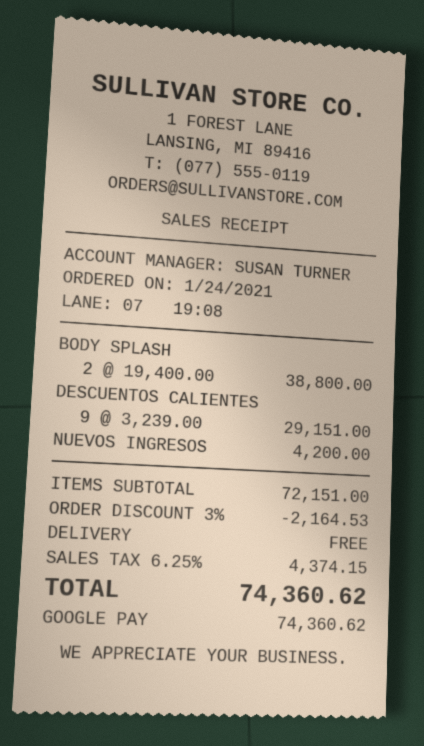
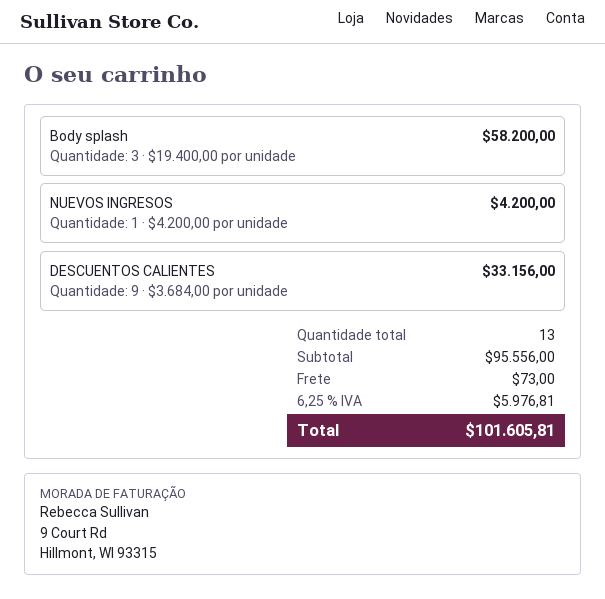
BODY SPLASH: 2 x 19400.00 = 38800.00 -> 3 x 19400.00 = 58200.00
DESCUENTOS CALIENTES: 9 x 3239.00 = 29151.00 -> 9 x 3684.00 = 33156.00
subtotal: 72151.00 -> 95556.00
discount: 3% = 2164.53 -> none
shipping: 0.00 -> 73.00
tax: 6.25% = 4374.15 -> 6.25% = 5976.81
total: 74360.62 -> 101605.81

